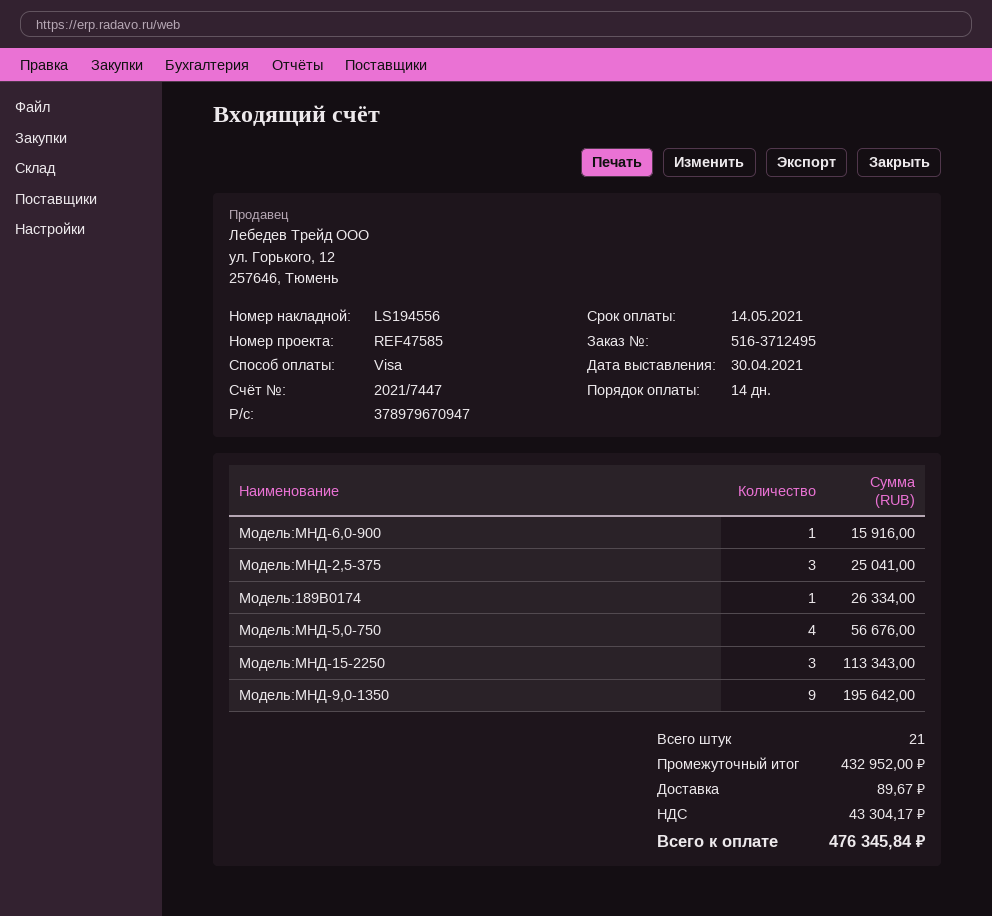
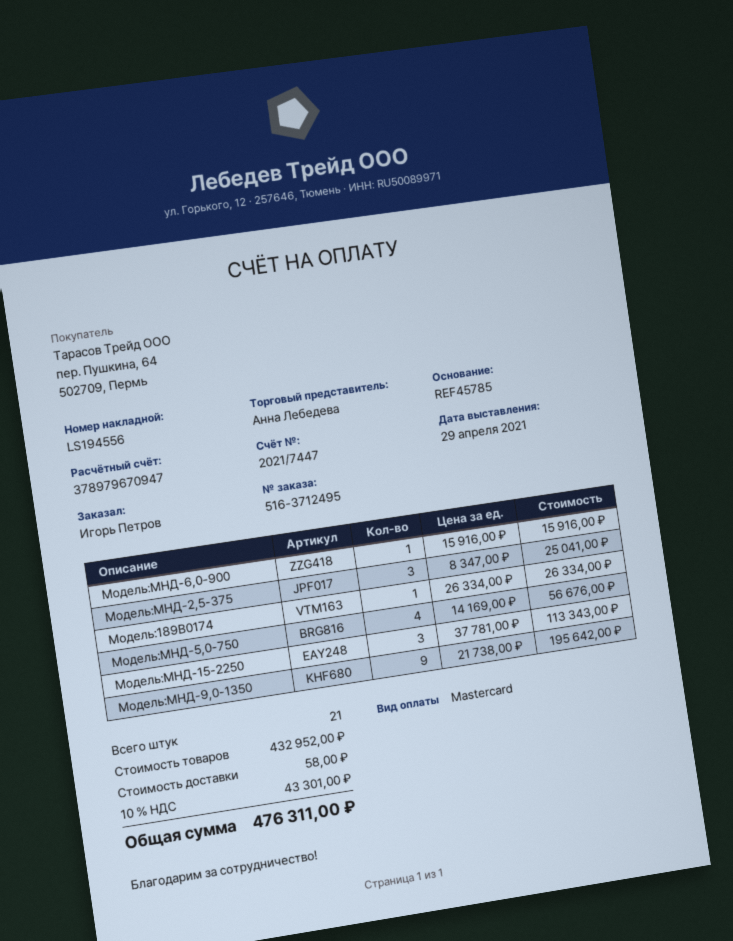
invoice date: 2021-04-30 -> 2021-04-29
reference: REF47585 -> REF45785
payment method: Visa -> Mastercard
shipping: 89.67 -> 58.00
tax: 43304.17 -> 43301.00
total: 476345.84 -> 476311.00

